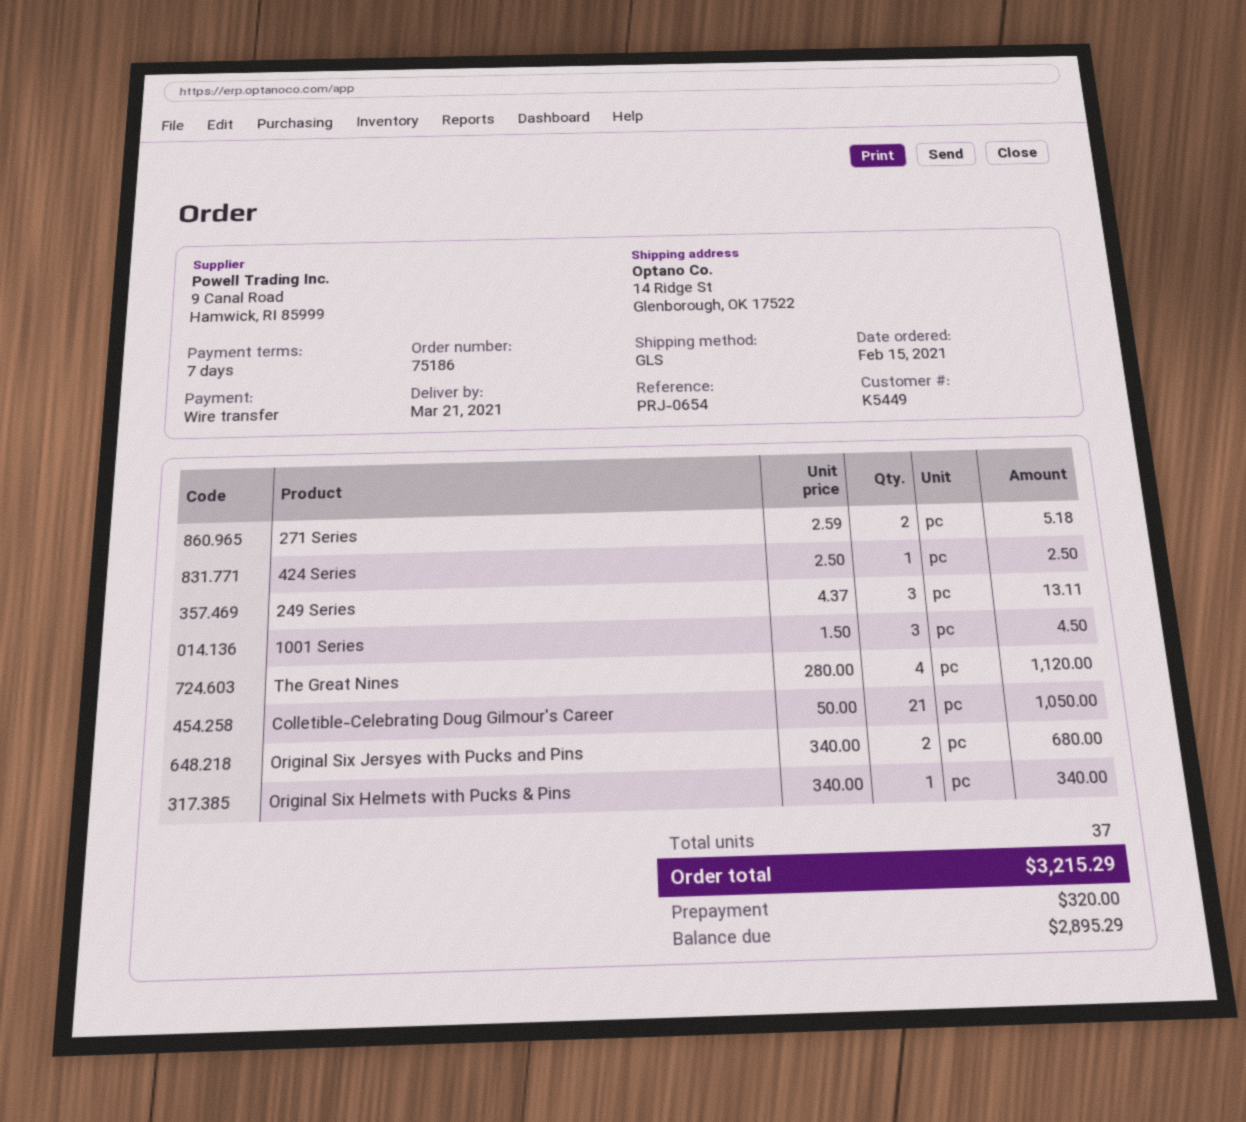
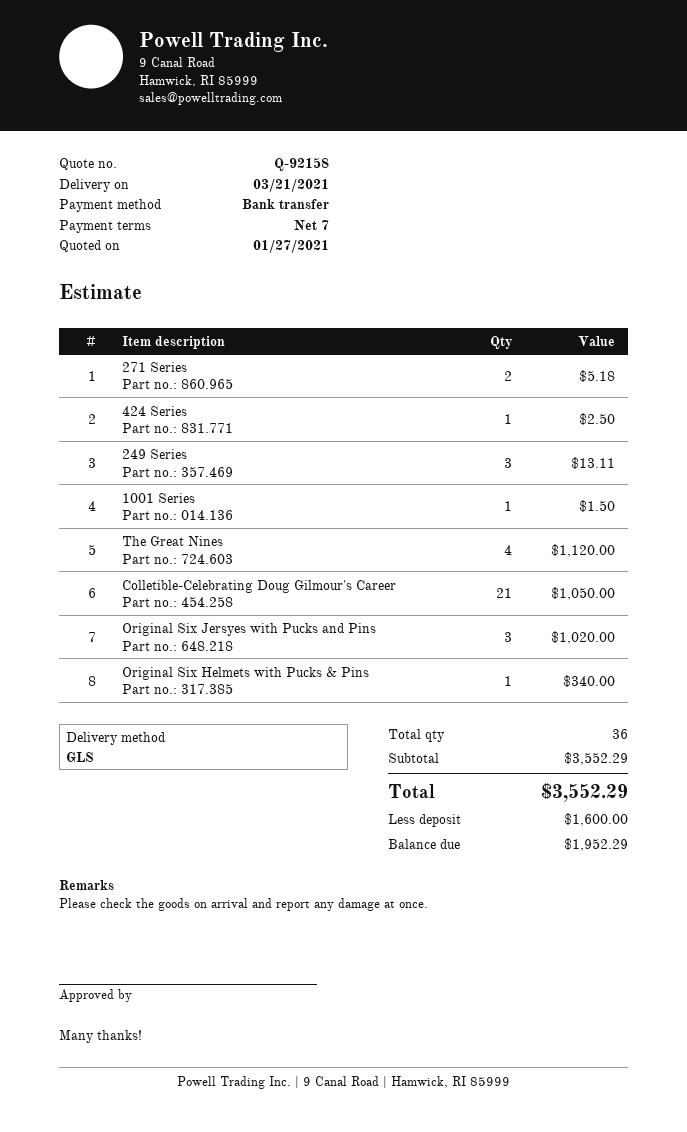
1001 Series: 3 for 4.50 -> 1 for 1.50
Original Six Jersyes with Pucks and Pins: 2 for 680.00 -> 3 for 1020.00
total quantity: 37 -> 36
total: 3215.29 -> 3552.29
deposit: 320.00 -> 1600.00
balance: 2895.29 -> 1952.29

